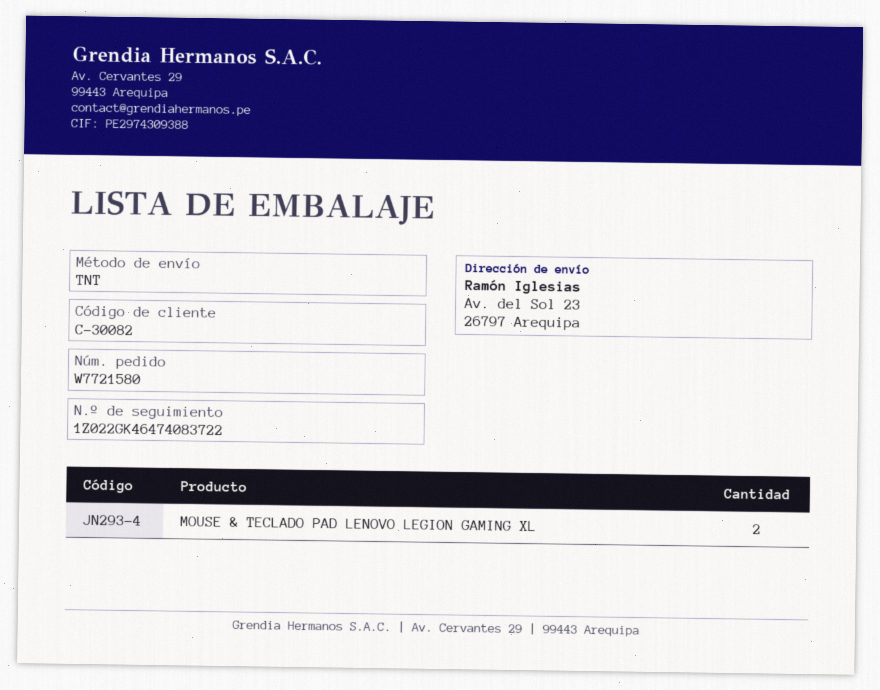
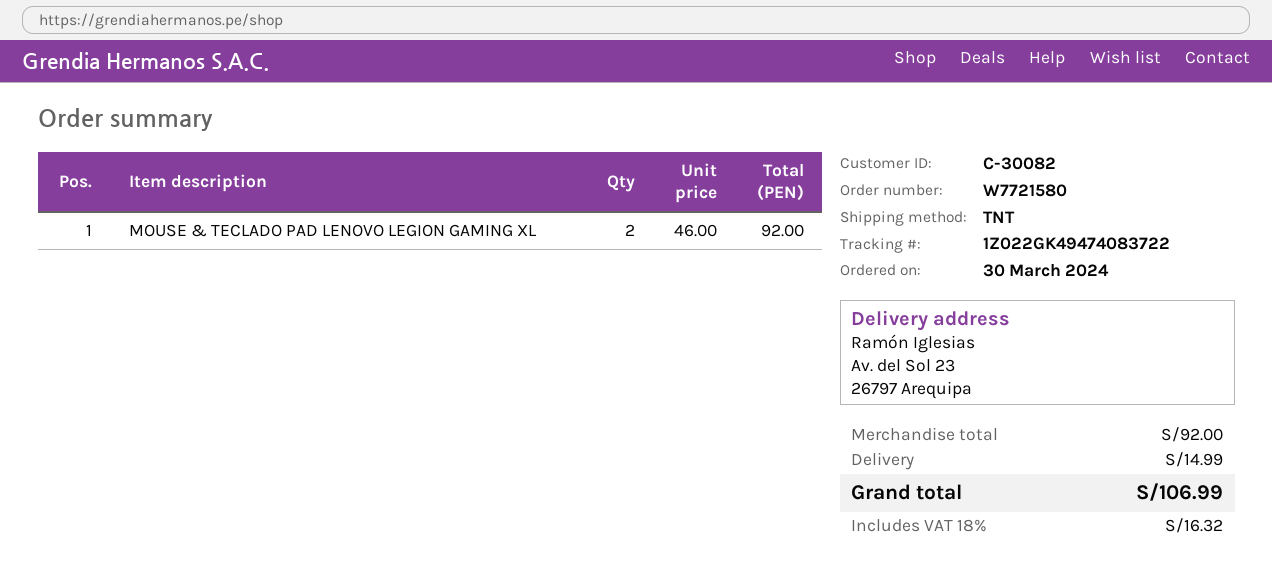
tracking number: 1Z022GK46474083722 -> 1Z022GK49474083722

